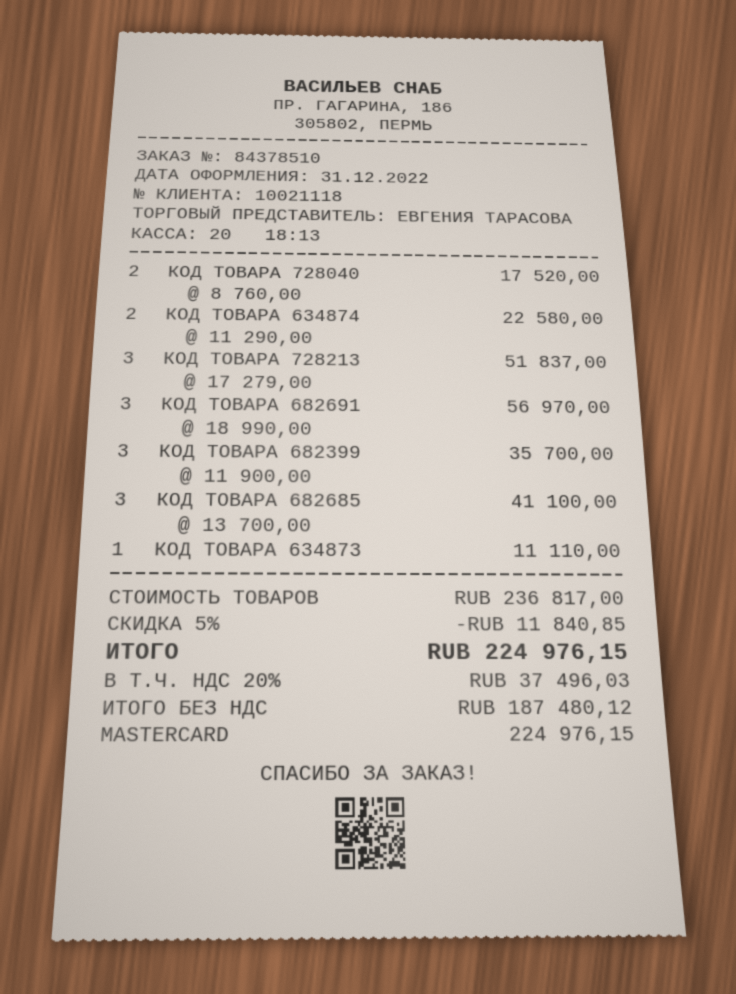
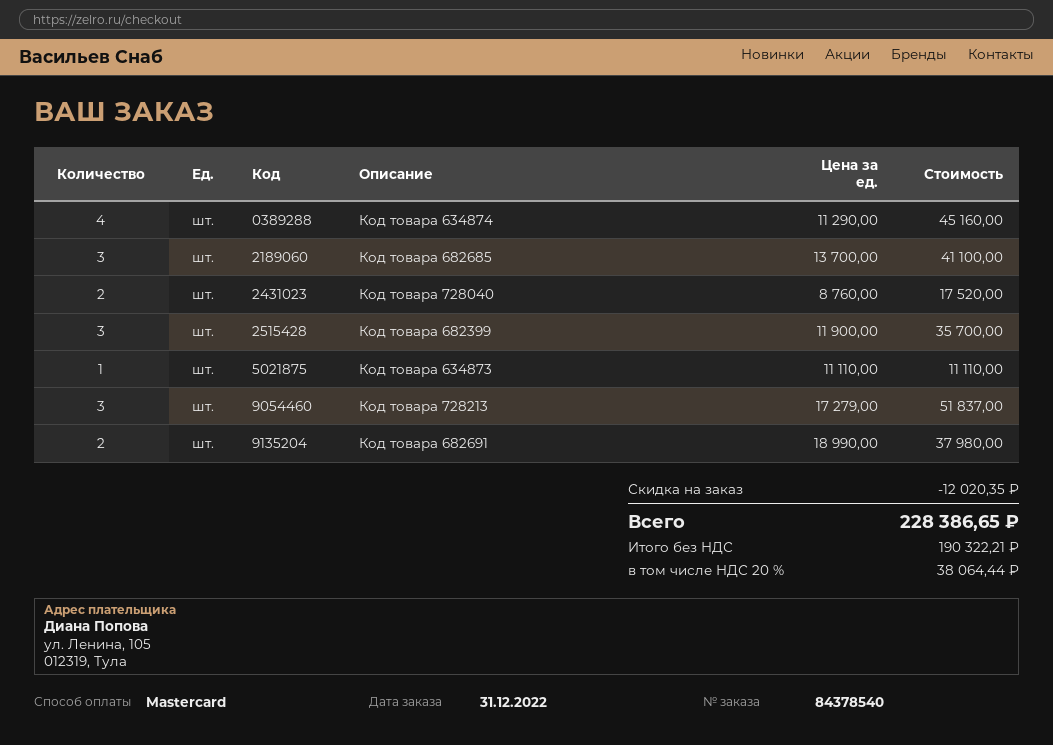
order number: 84378510 -> 84378540
КОД ТОВАРА 634874: 2 x 11290.00 = 22580.00 -> 4 x 11290.00 = 45160.00
КОД ТОВАРА 682691: 3 x 18990.00 = 56970.00 -> 2 x 18990.00 = 37980.00
discount: 11840.85 -> 12020.35
net: 187480.12 -> 190322.21
tax: 20% = 37496.03 -> 20% = 38064.44
total: 224976.15 -> 228386.65

